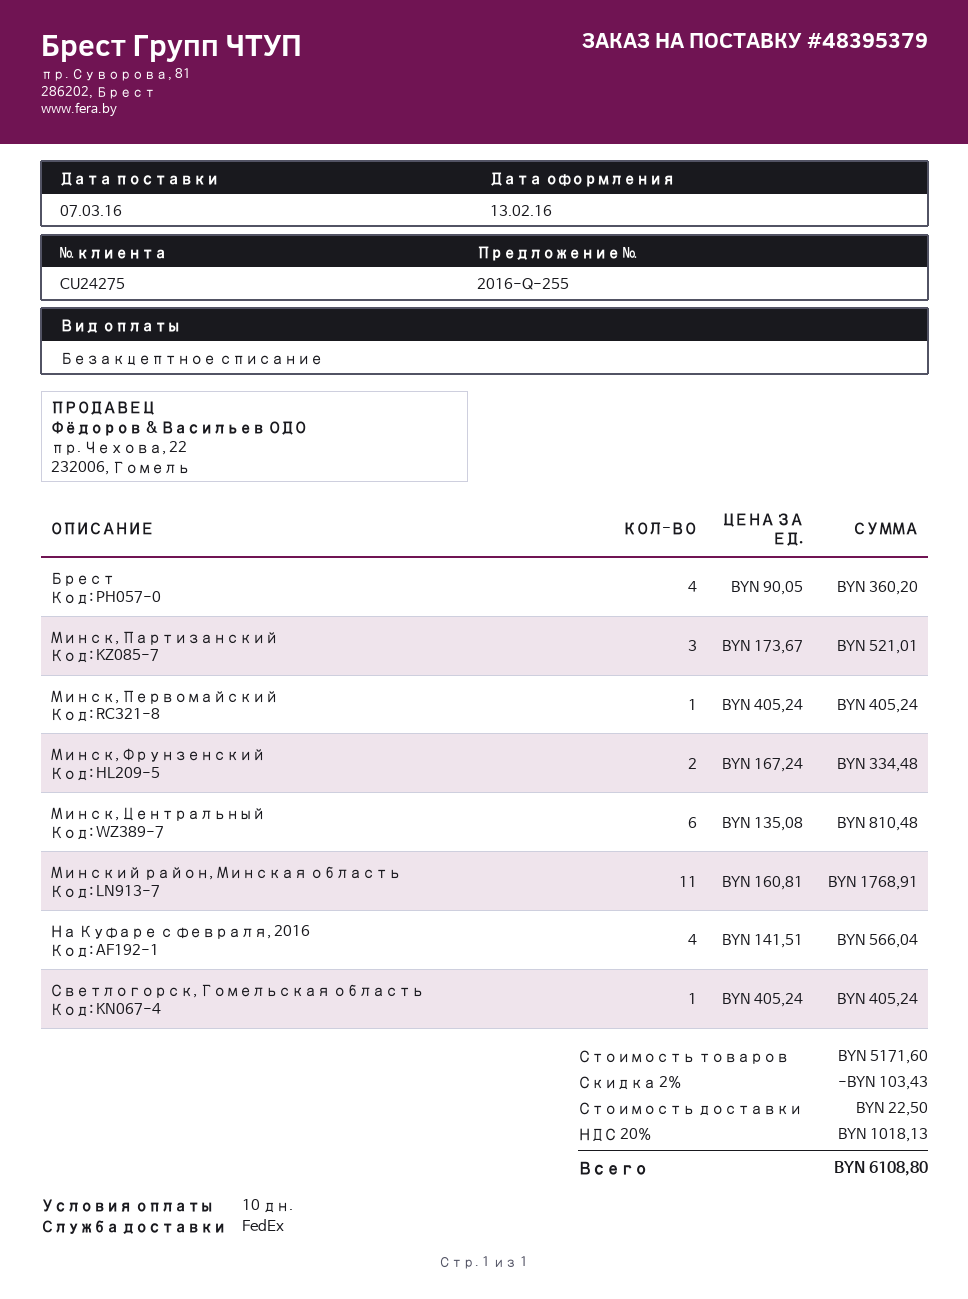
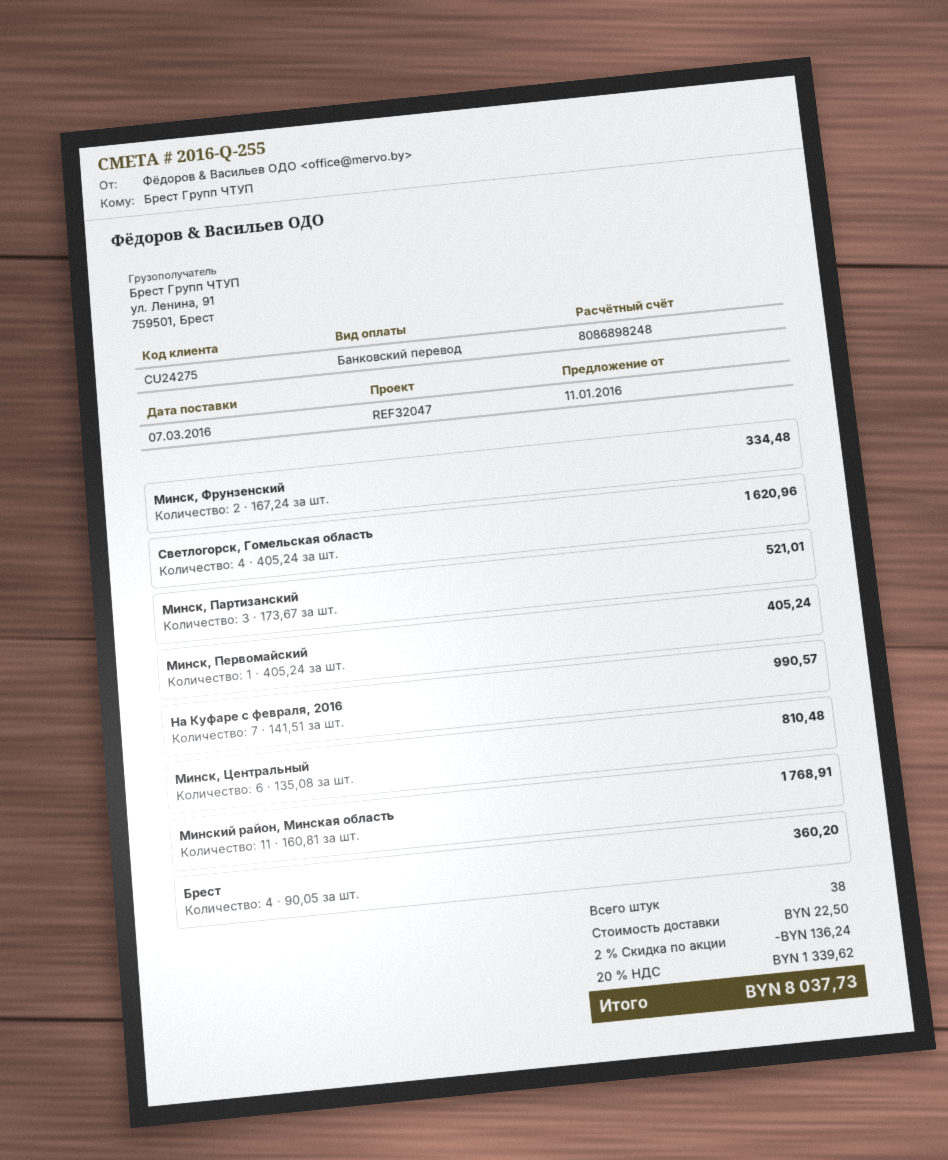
payment method: direct debit -> bank transfer
На Куфаре с февраля, 2016: 4 x 141.51 = 566.04 -> 7 x 141.51 = 990.57
Светлогорск, Гомельская область: 1 x 405.24 = 405.24 -> 4 x 405.24 = 1620.96
discount: 2% = 103.43 -> 2% = 136.24
tax: 20% = 1018.13 -> 20% = 1339.62
total: 6108.80 -> 8037.73

